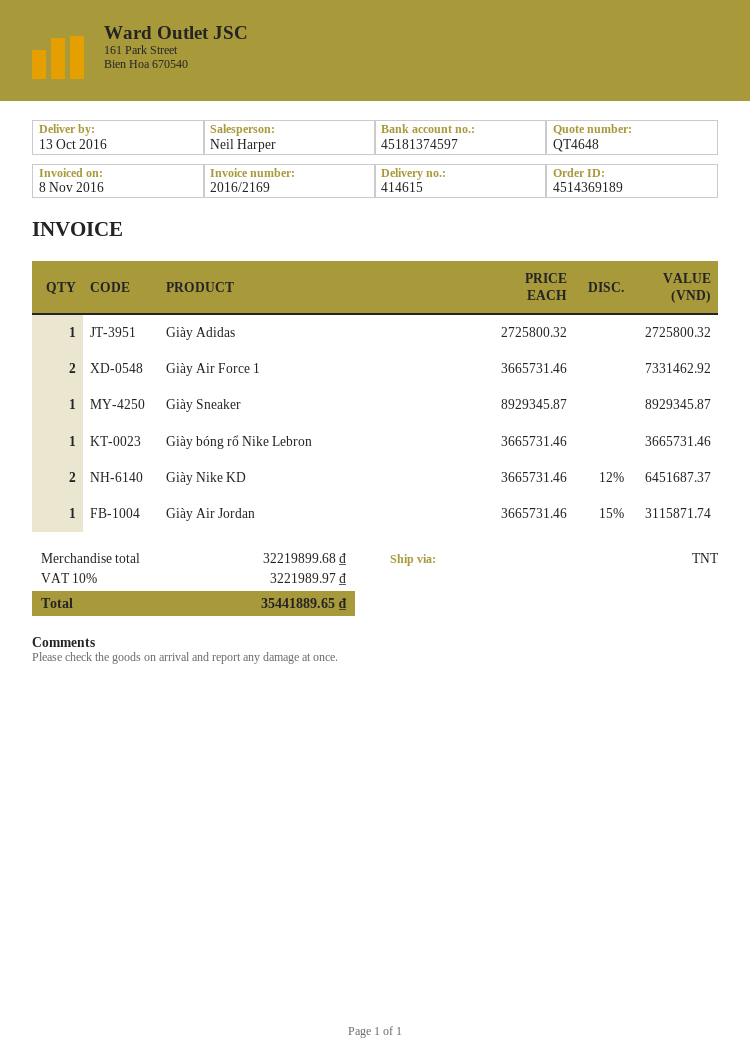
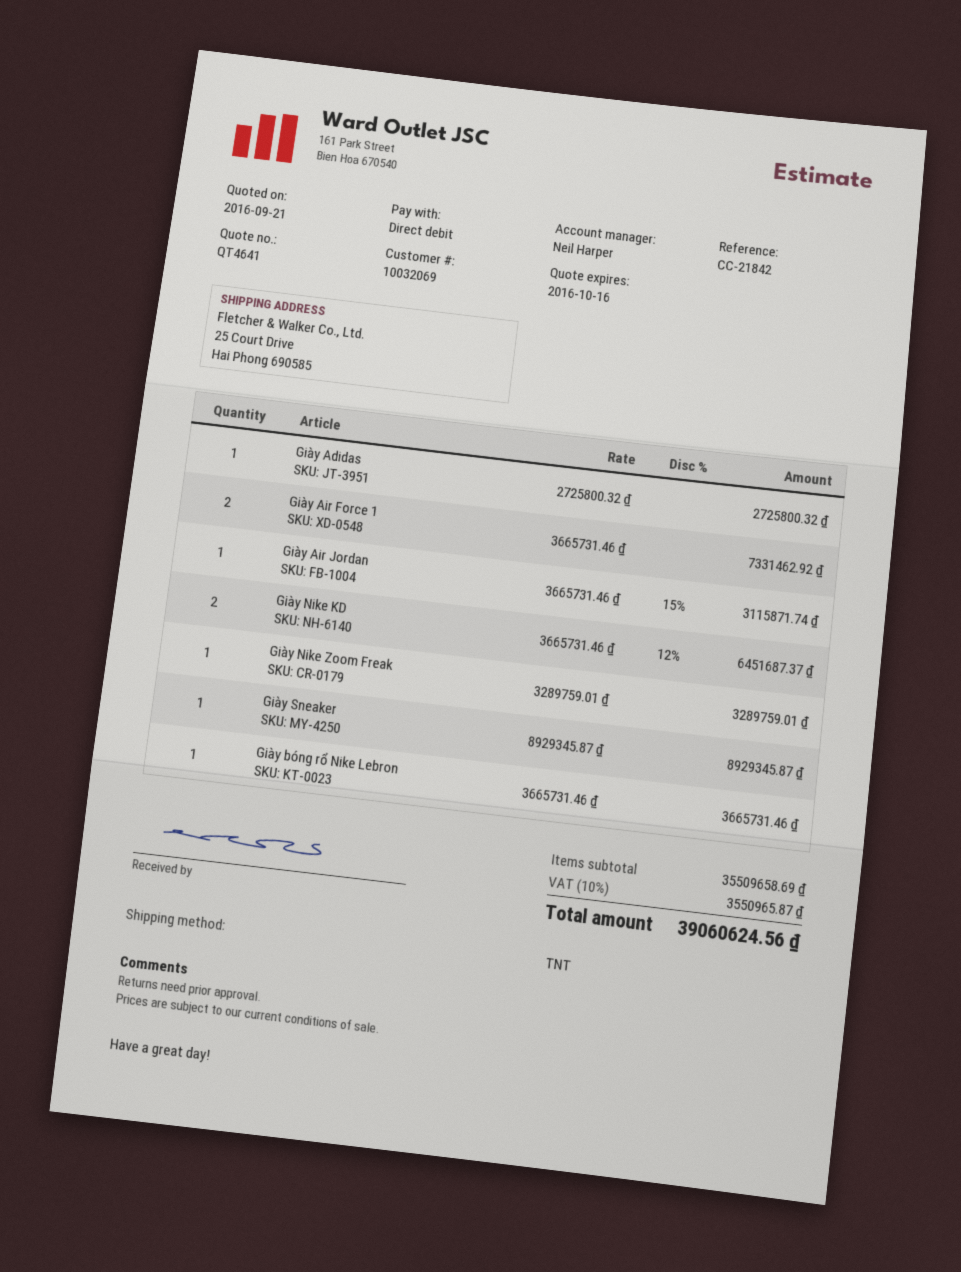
quote number: QT4648 -> QT4641
Giày Nike Zoom Freak: none -> 1 x 3289759.01 = 3289759.01
subtotal: 32219899.68 -> 35509658.69
tax: 10% = 3221989.97 -> 10% = 3550965.87
total: 35441889.65 -> 39060624.56

